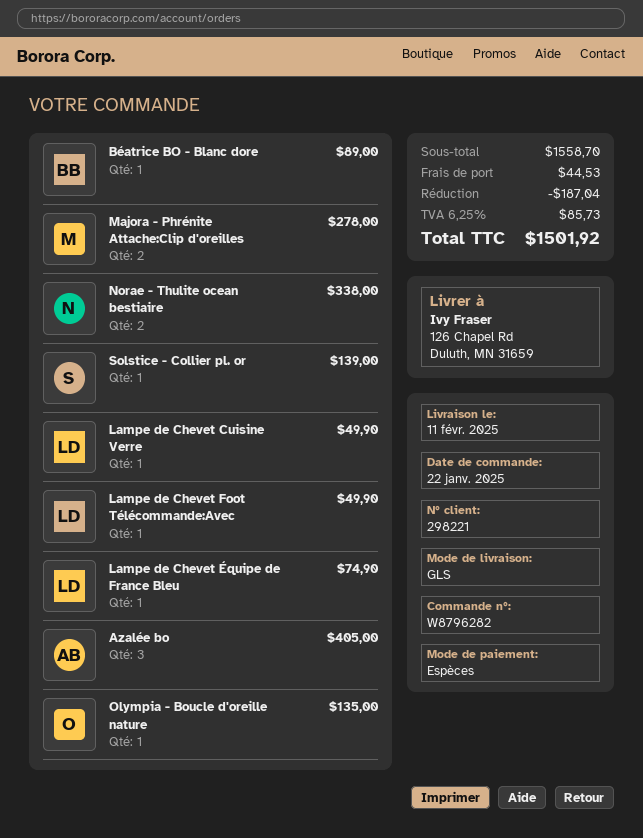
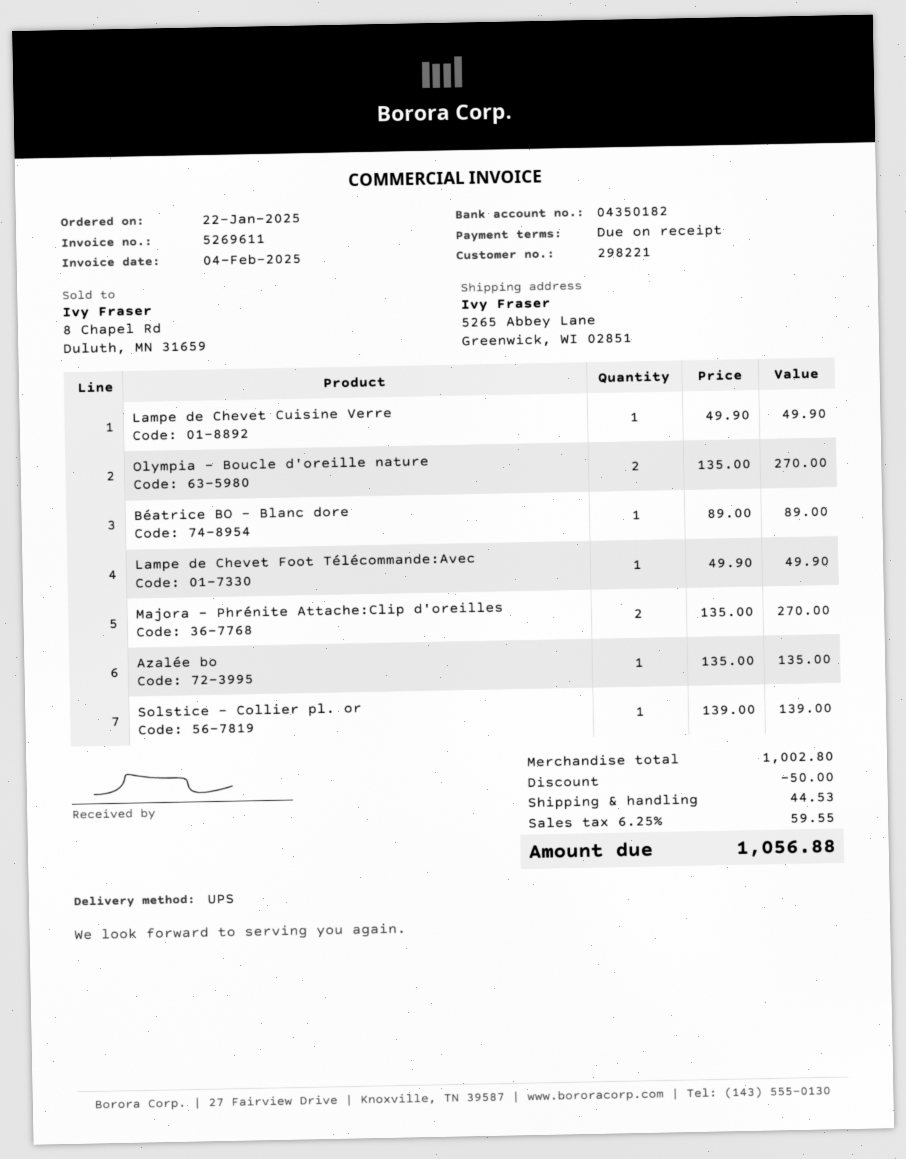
shipping method: GLS -> UPS
ship to: 126 Chapel Rd, Duluth, MN 31659 -> 5265 Abbey Lane, Greenwick, WI 02851
Majora - Phrénite Attache:Clip d'oreilles: 2 for 278.00 -> 2 for 270.00
Norae - Thulite ocean bestiaire: 2 for 338.00 -> none
Lampe de Chevet Équipe de France Bleu: 1 for 74.90 -> none
Azalée bo: 3 for 405.00 -> 1 for 135.00
Olympia - Boucle d'oreille nature: 1 for 135.00 -> 2 for 270.00
subtotal: 1558.70 -> 1002.80
discount: 187.04 -> 50.00
tax: 6.25% = 85.73 -> 6.25% = 59.55
total: 1501.92 -> 1056.88

